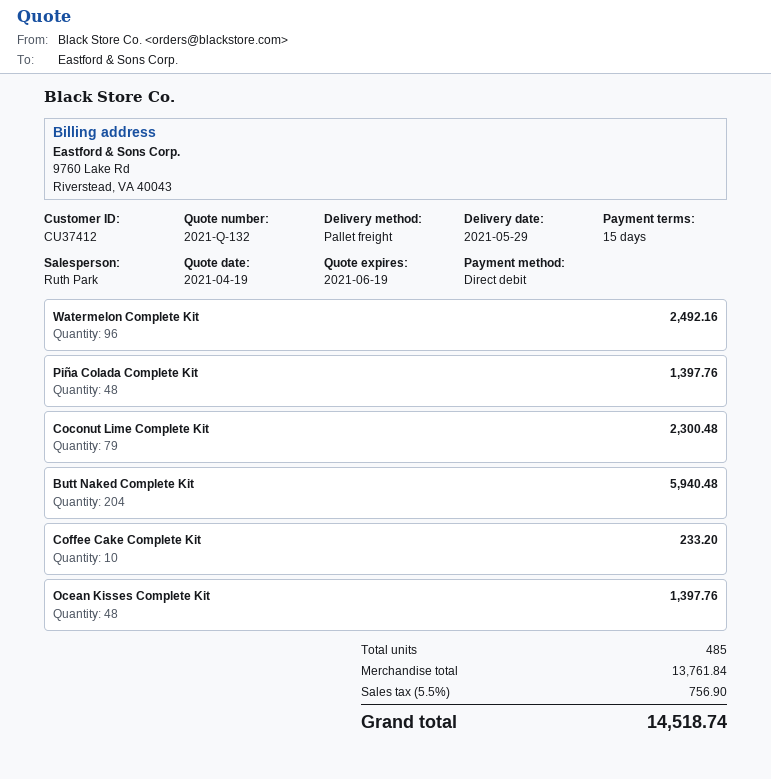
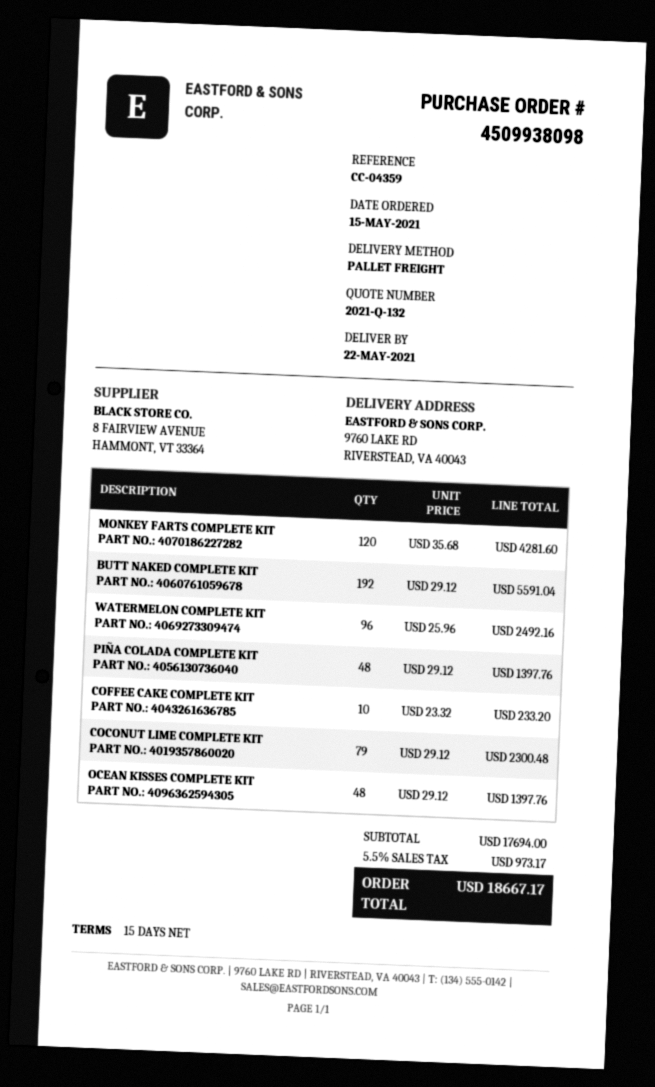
delivery date: 2021-05-29 -> 2021-05-22
Butt Naked Complete Kit: 204 for 5940.48 -> 192 for 5591.04
MONKEY FARTS COMPLETE KIT: none -> 120 for 4281.60
subtotal: 13761.84 -> 17694.00
tax: 5.5% = 756.90 -> 5.5% = 973.17
total: 14518.74 -> 18667.17

